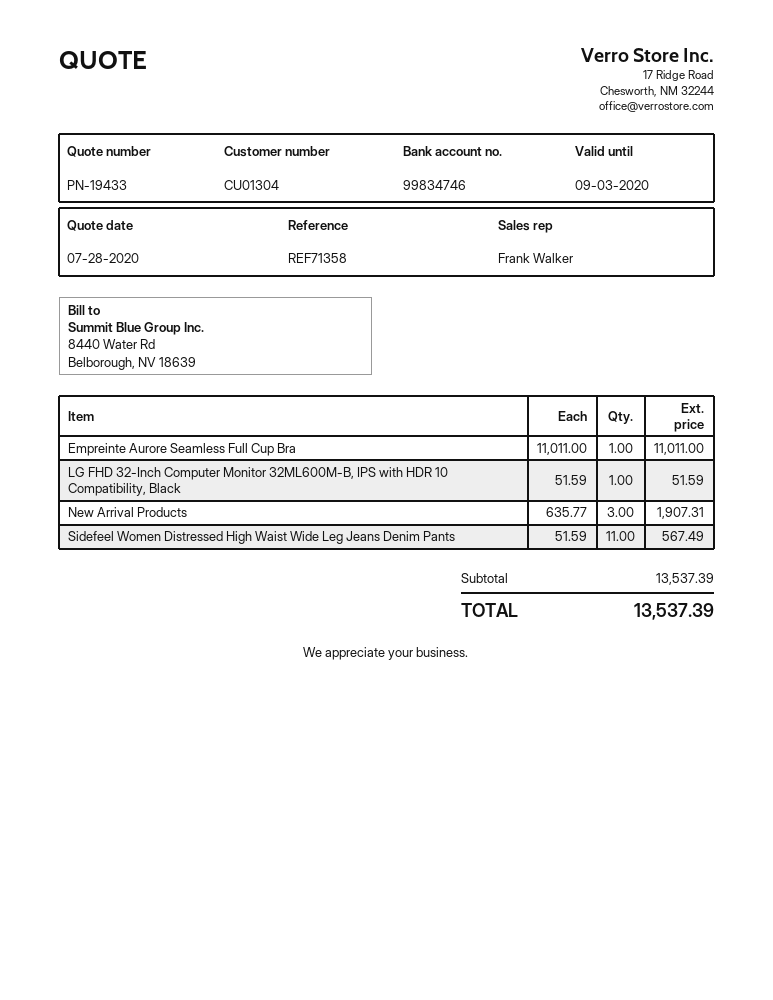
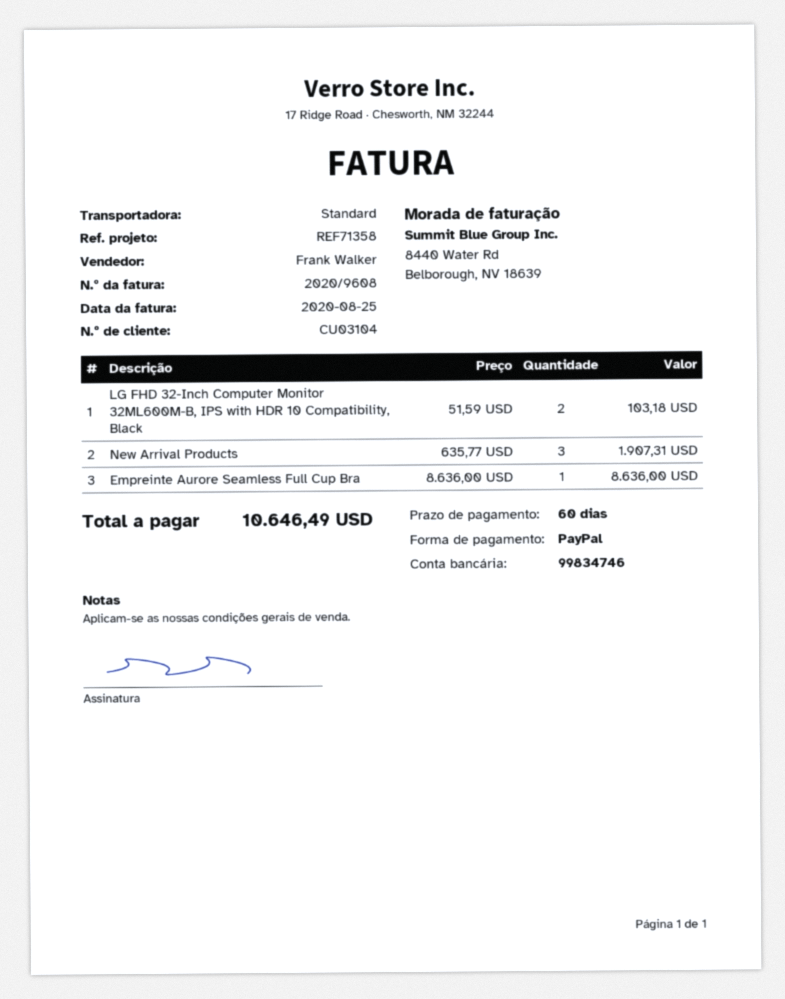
customer number: CU01304 -> CU03104
Empreinte Aurore Seamless Full Cup Bra: 1 x 11011.00 = 11011.00 -> 1 x 8636.00 = 8636.00
LG FHD 32-Inch Computer Monitor 32ML600M-B, IPS with HDR 10 Compatibility, Black: 1 x 51.59 = 51.59 -> 2 x 51.59 = 103.18
Sidefeel Women Distressed High Waist Wide Leg Jeans Denim Pants: 11 x 51.59 = 567.49 -> none
total: 13537.39 -> 10646.49

